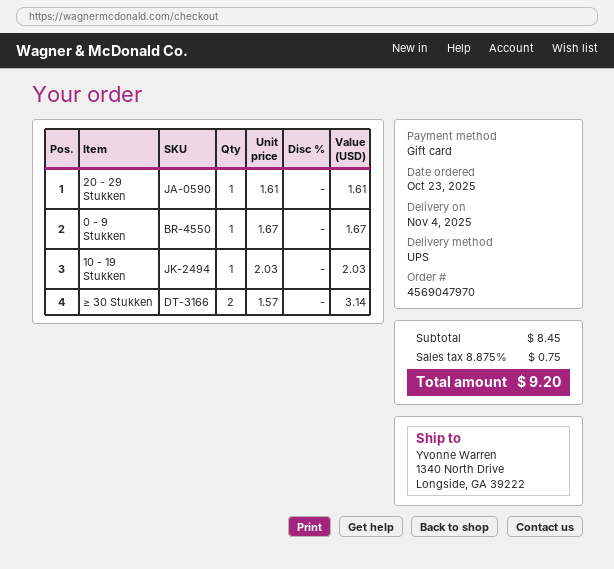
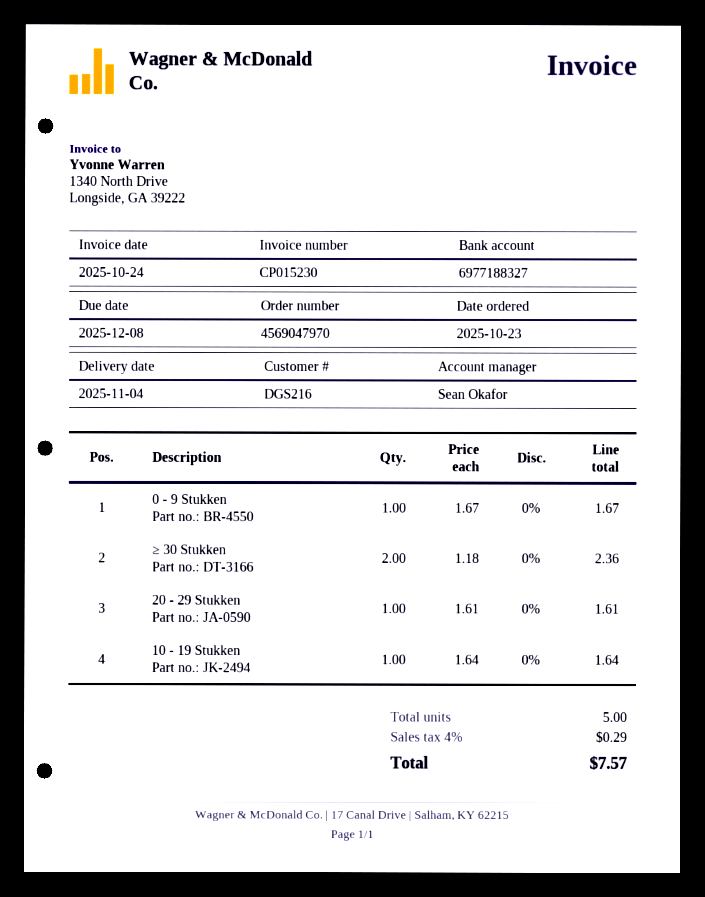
10 - 19 Stukken: 1 x 2.03 = 2.03 -> 1 x 1.64 = 1.64
≥ 30 Stukken: 2 x 1.57 = 3.14 -> 2 x 1.18 = 2.36
tax: 8.875% = 0.75 -> 4% = 0.29
total: 9.20 -> 7.57

